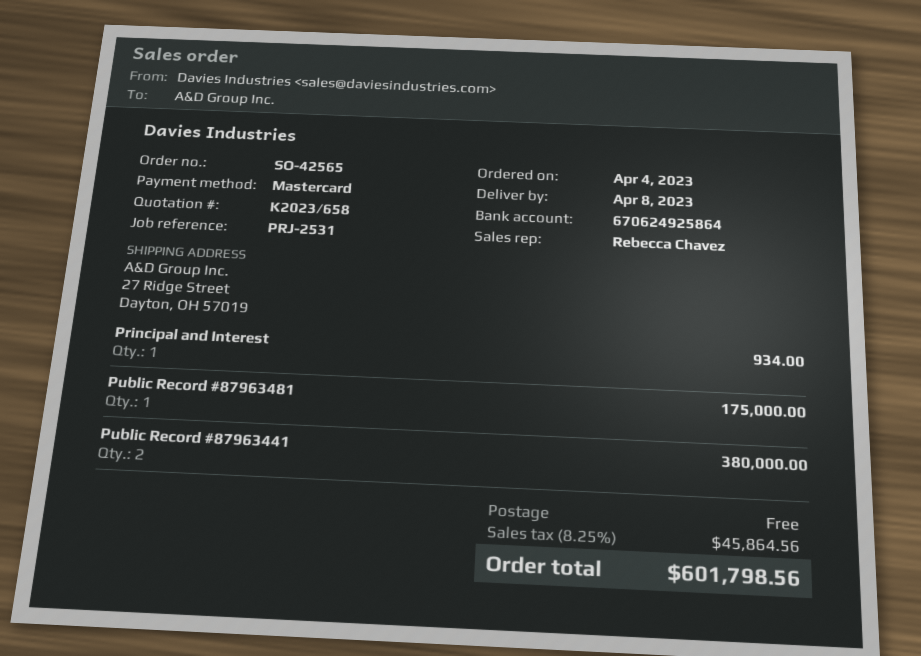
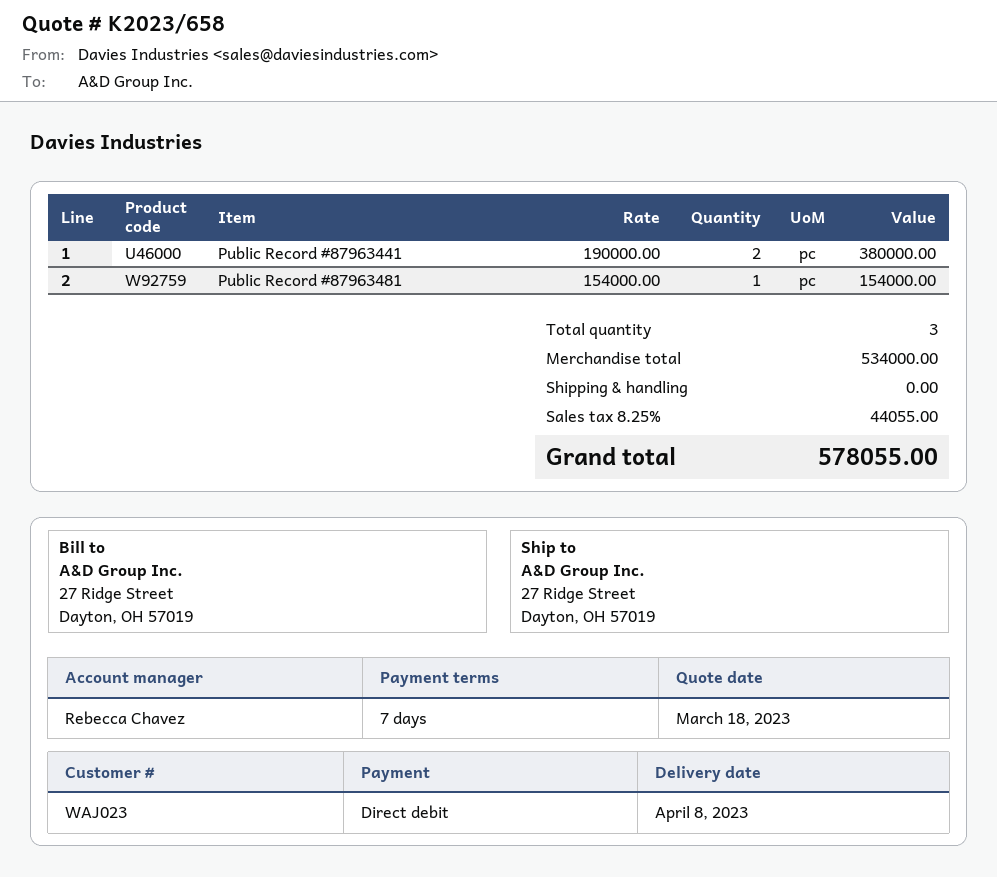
payment method: Mastercard -> direct debit
Principal and Interest: 1 for 934.00 -> none
Public Record #87963481: 1 for 175000.00 -> 1 for 154000.00
tax: 8.25% = 45864.56 -> 8.25% = 44055.00
total: 601798.56 -> 578055.00

